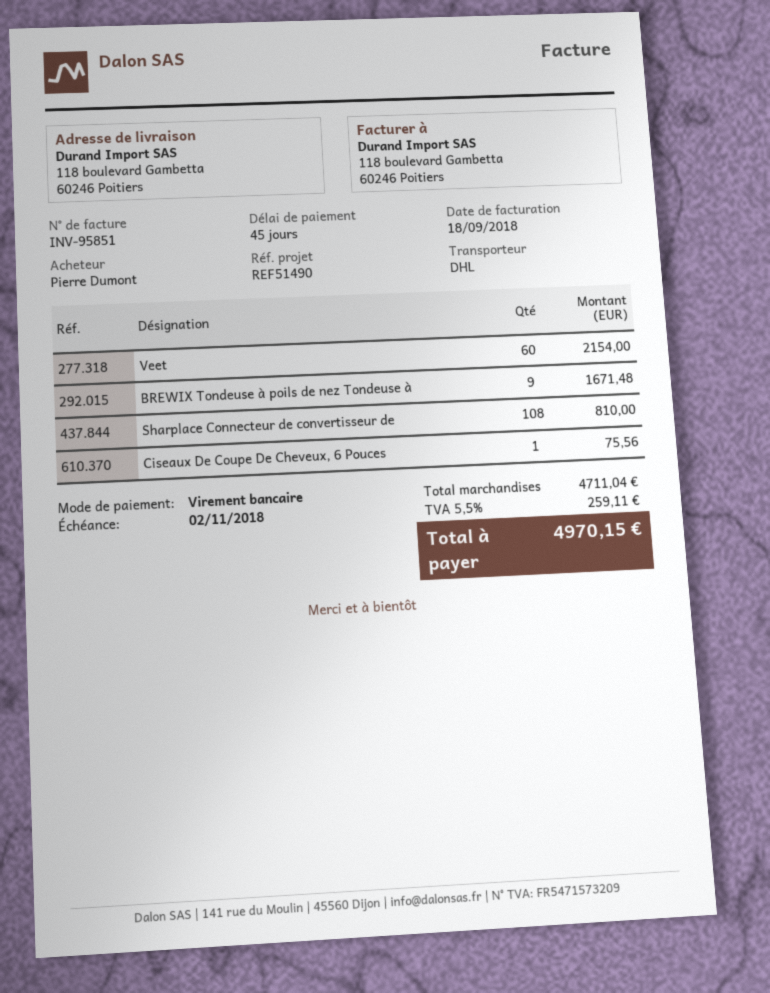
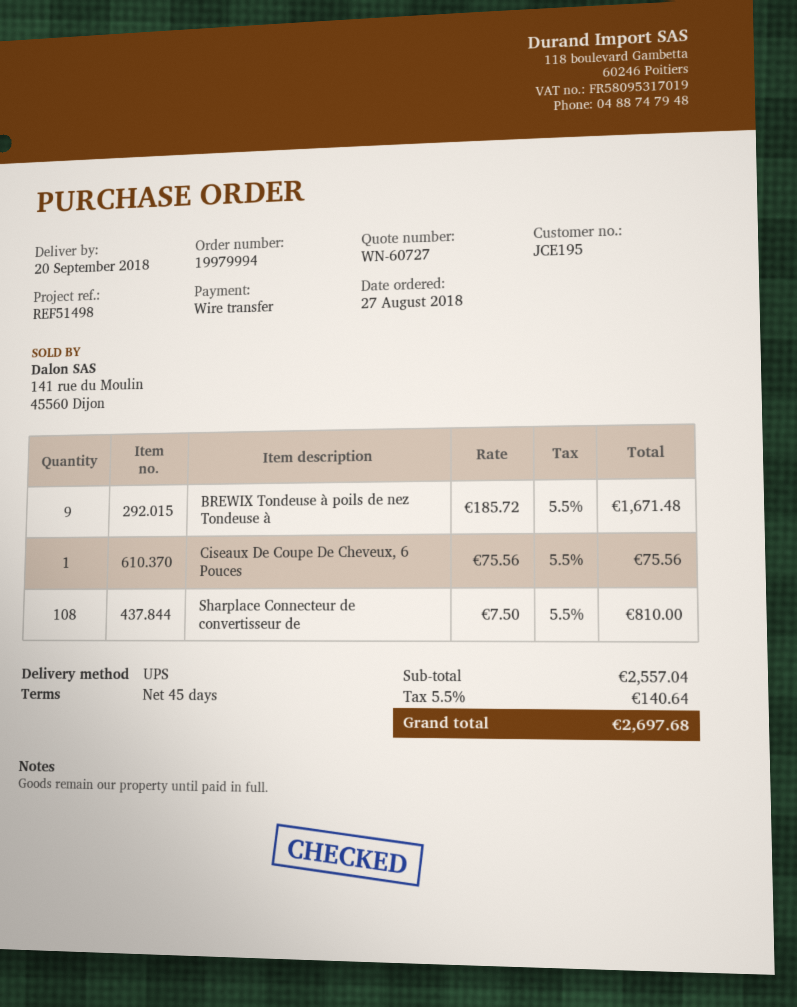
reference: REF51490 -> REF51498
shipping method: DHL -> UPS
Veet: 60 for 2154.00 -> none
subtotal: 4711.04 -> 2557.04
tax: 5.5% = 259.11 -> 5.5% = 140.64
total: 4970.15 -> 2697.68

